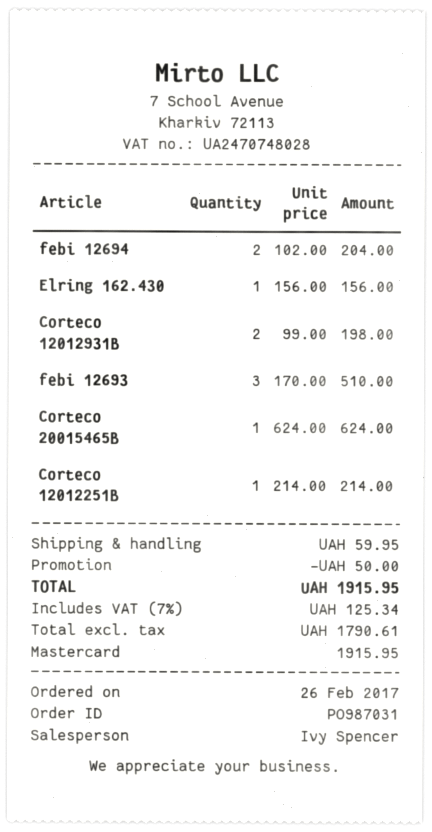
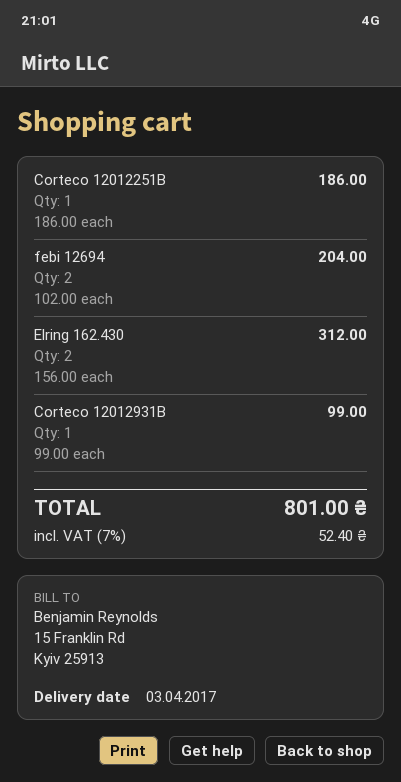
Elring 162.430: 1 x 156.00 = 156.00 -> 2 x 156.00 = 312.00
Corteco 12012931B: 2 x 99.00 = 198.00 -> 1 x 99.00 = 99.00
febi 12693: 3 x 170.00 = 510.00 -> none
Corteco 20015465B: 1 x 624.00 = 624.00 -> none
Corteco 12012251B: 1 x 214.00 = 214.00 -> 1 x 186.00 = 186.00
discount: 50.00 -> none
shipping: 59.95 -> none
tax: 7% = 125.34 -> 7% = 52.40
total: 1915.95 -> 801.00

